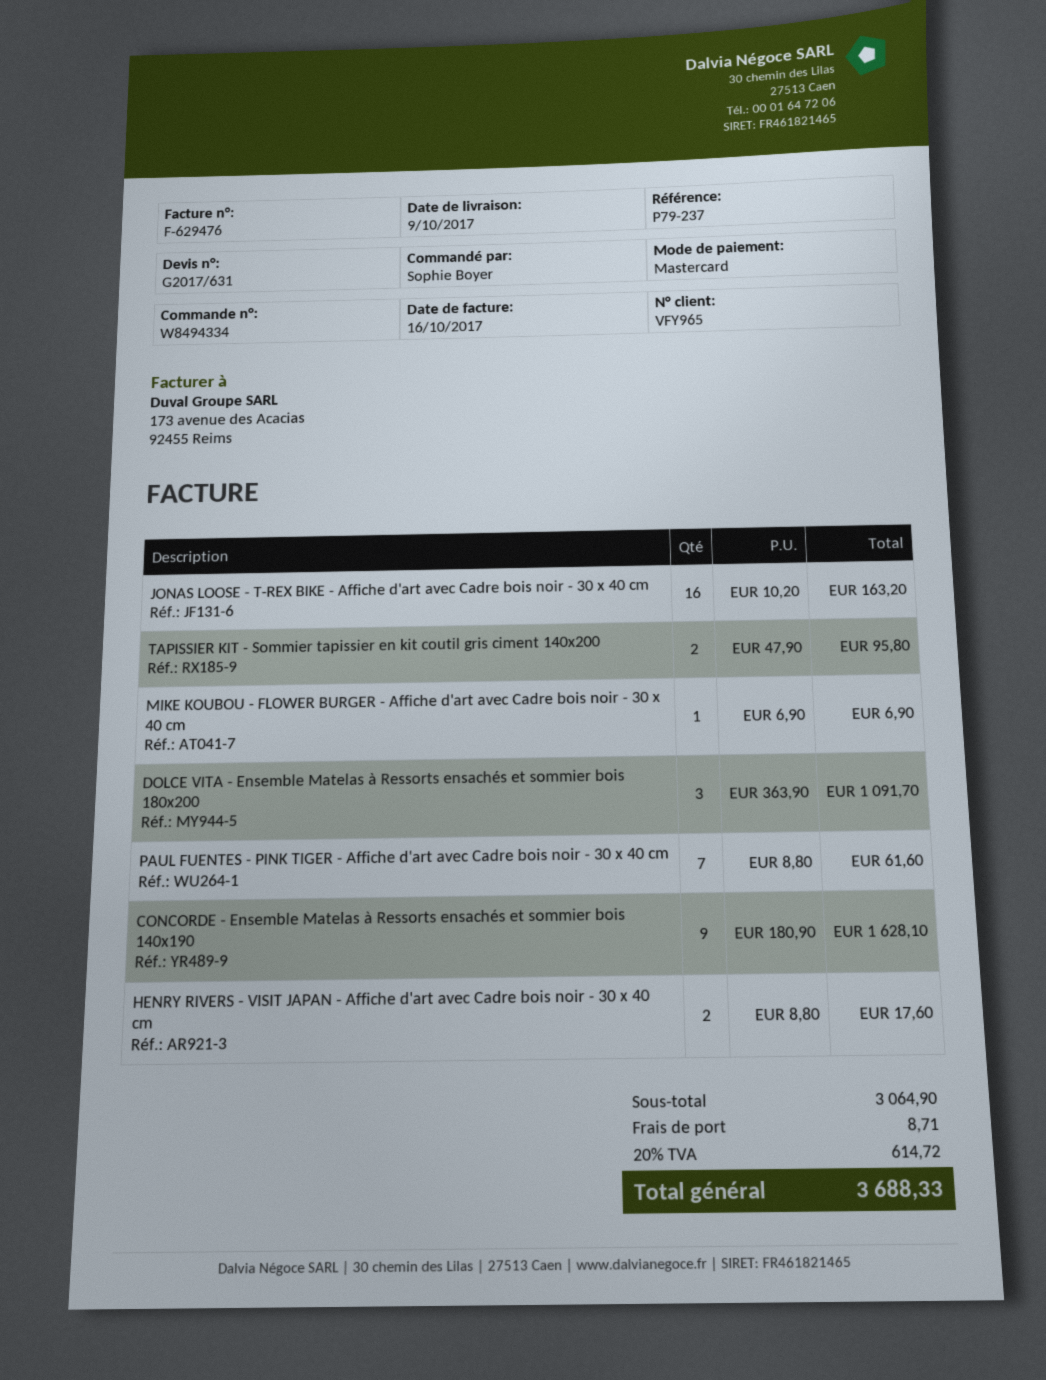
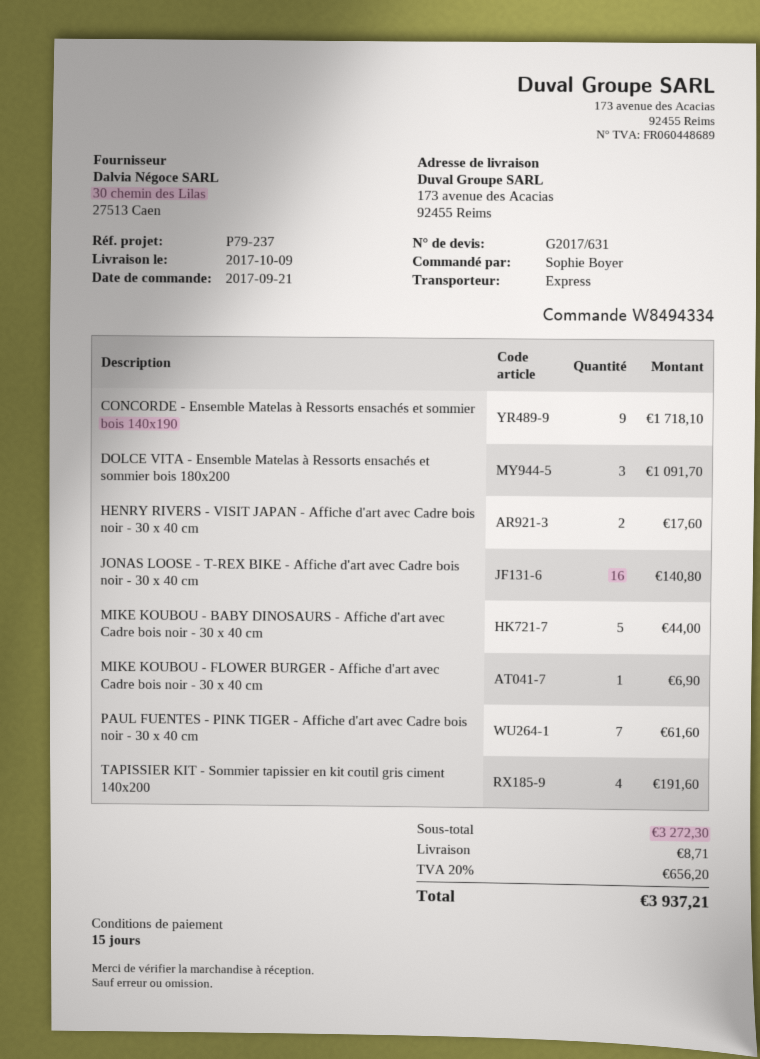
JONAS LOOSE - T-REX BIKE - Affiche d'art avec Cadre bois noir - 30 x 40 cm: 16 for 163.20 -> 16 for 140.80
TAPISSIER KIT - Sommier tapissier en kit coutil gris ciment 140x200: 2 for 95.80 -> 4 for 191.60
CONCORDE - Ensemble Matelas à Ressorts ensachés et sommier bois 140x190: 9 for 1628.10 -> 9 for 1718.10
MIKE KOUBOU - BABY DINOSAURS - Affiche d'art avec Cadre bois noir - 30 x 40 cm: none -> 5 for 44.00
subtotal: 3064.90 -> 3272.30
tax: 20% = 614.72 -> 20% = 656.20
total: 3688.33 -> 3937.21

